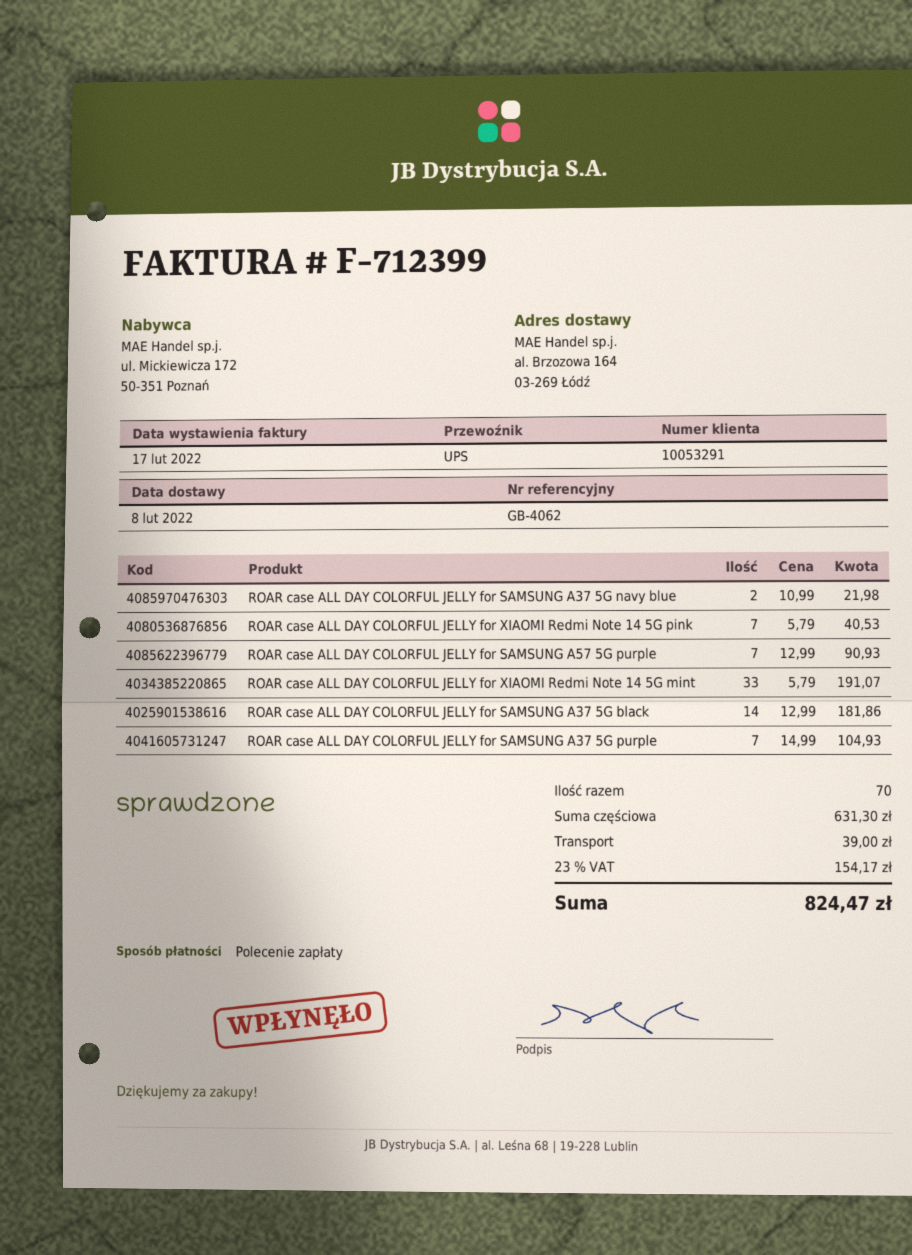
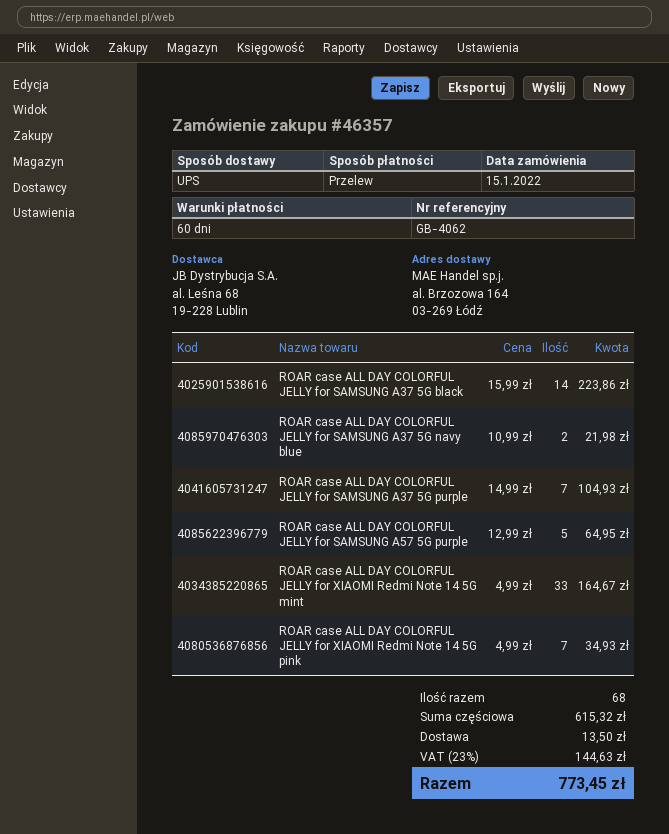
payment method: direct debit -> bank transfer
ROAR case ALL DAY COLORFUL JELLY for XIAOMI Redmi Note 14 5G pink: 7 x 5.79 = 40.53 -> 7 x 4.99 = 34.93
ROAR case ALL DAY COLORFUL JELLY for SAMSUNG A57 5G purple: 7 x 12.99 = 90.93 -> 5 x 12.99 = 64.95
ROAR case ALL DAY COLORFUL JELLY for XIAOMI Redmi Note 14 5G mint: 33 x 5.79 = 191.07 -> 33 x 4.99 = 164.67
ROAR case ALL DAY COLORFUL JELLY for SAMSUNG A37 5G black: 14 x 12.99 = 181.86 -> 14 x 15.99 = 223.86
total quantity: 70 -> 68
subtotal: 631.30 -> 615.32
shipping: 39.00 -> 13.50
tax: 23% = 154.17 -> 23% = 144.63
total: 824.47 -> 773.45

